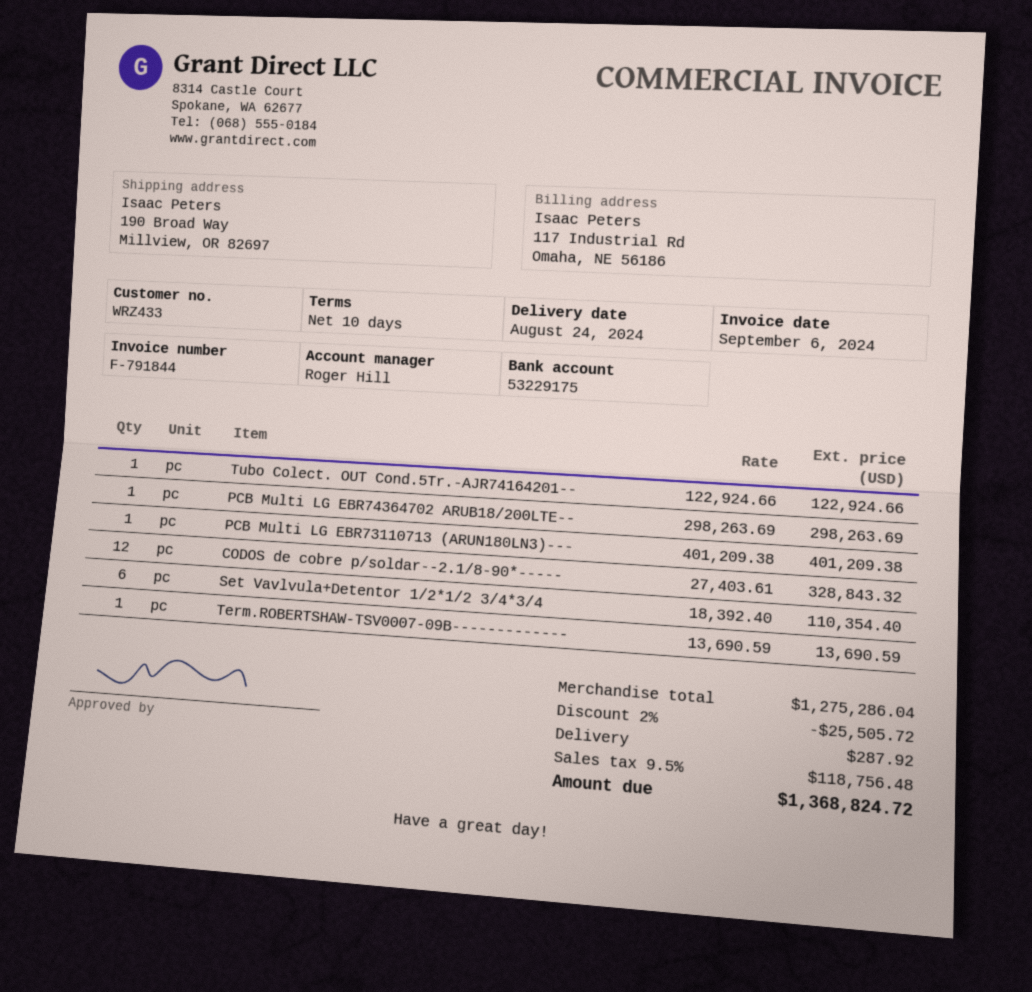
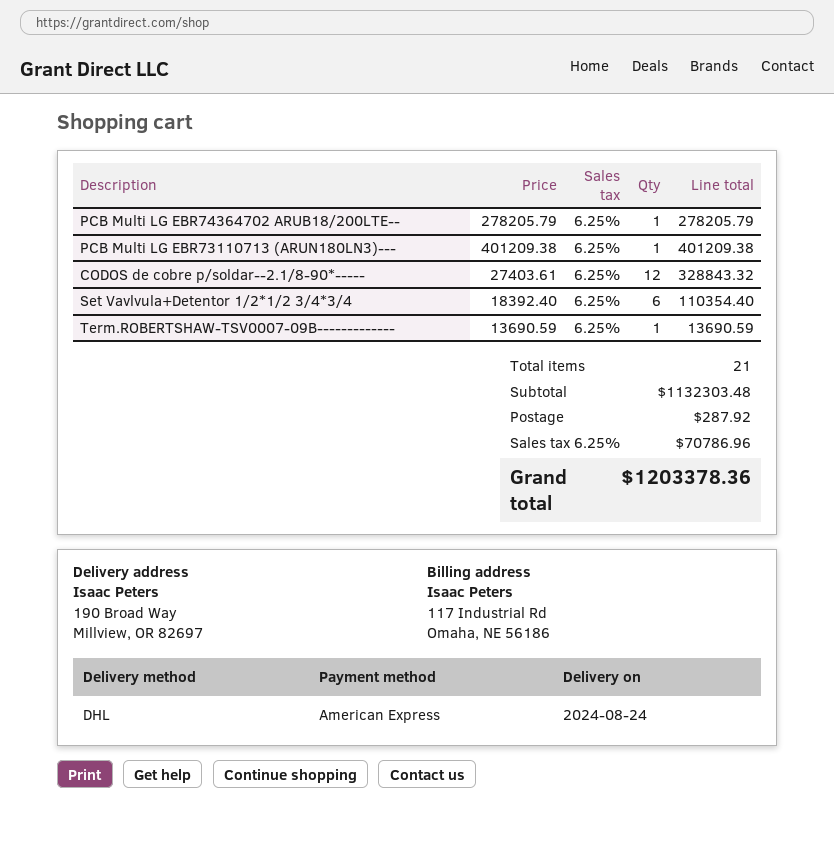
Tubo Colect. OUT Cond.5Tr.-AJR74164201--: 1 x 122924.66 = 122924.66 -> none
PCB Multi LG EBR74364702 ARUB18/200LTE--: 1 x 298263.69 = 298263.69 -> 1 x 278205.79 = 278205.79
subtotal: 1275286.04 -> 1132303.48
discount: 2% = 25505.72 -> none
tax: 9.5% = 118756.48 -> 6.25% = 70786.96
total: 1368824.72 -> 1203378.36

